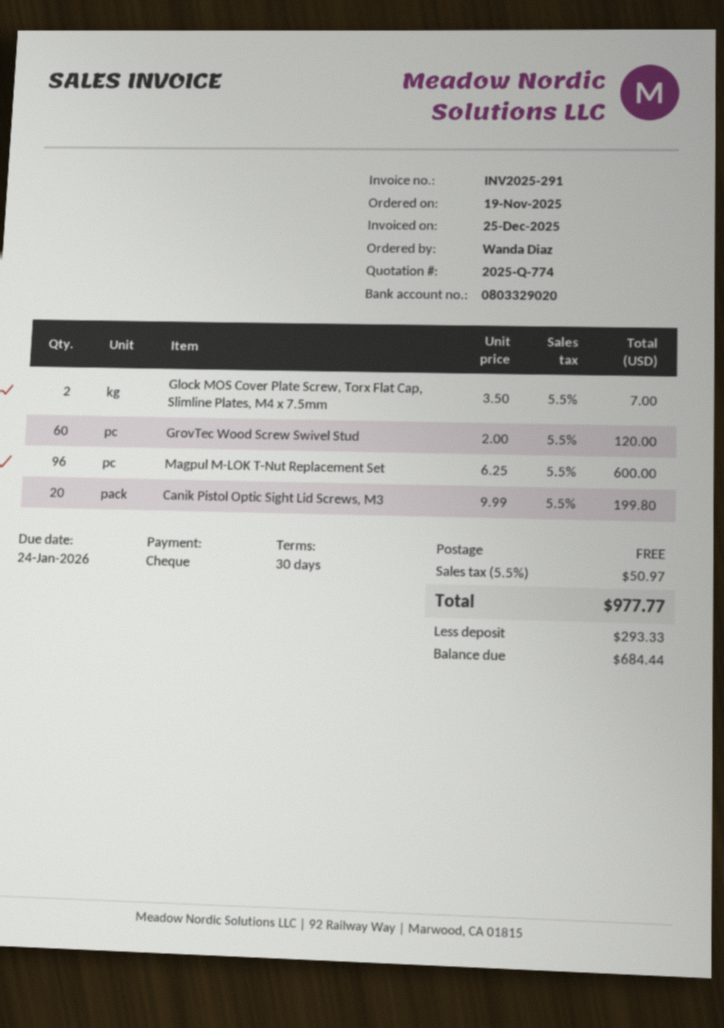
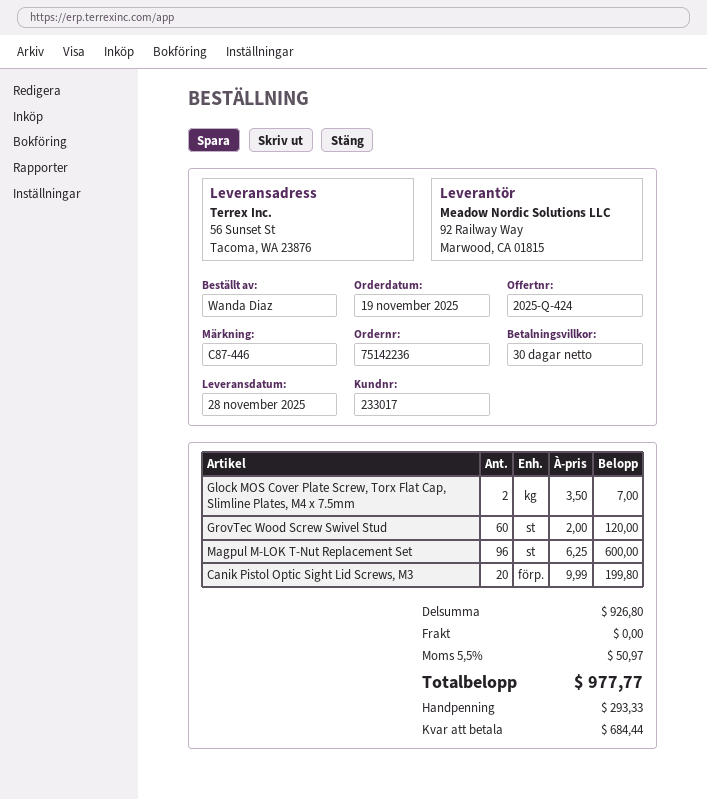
quote number: 2025-Q-774 -> 2025-Q-424

